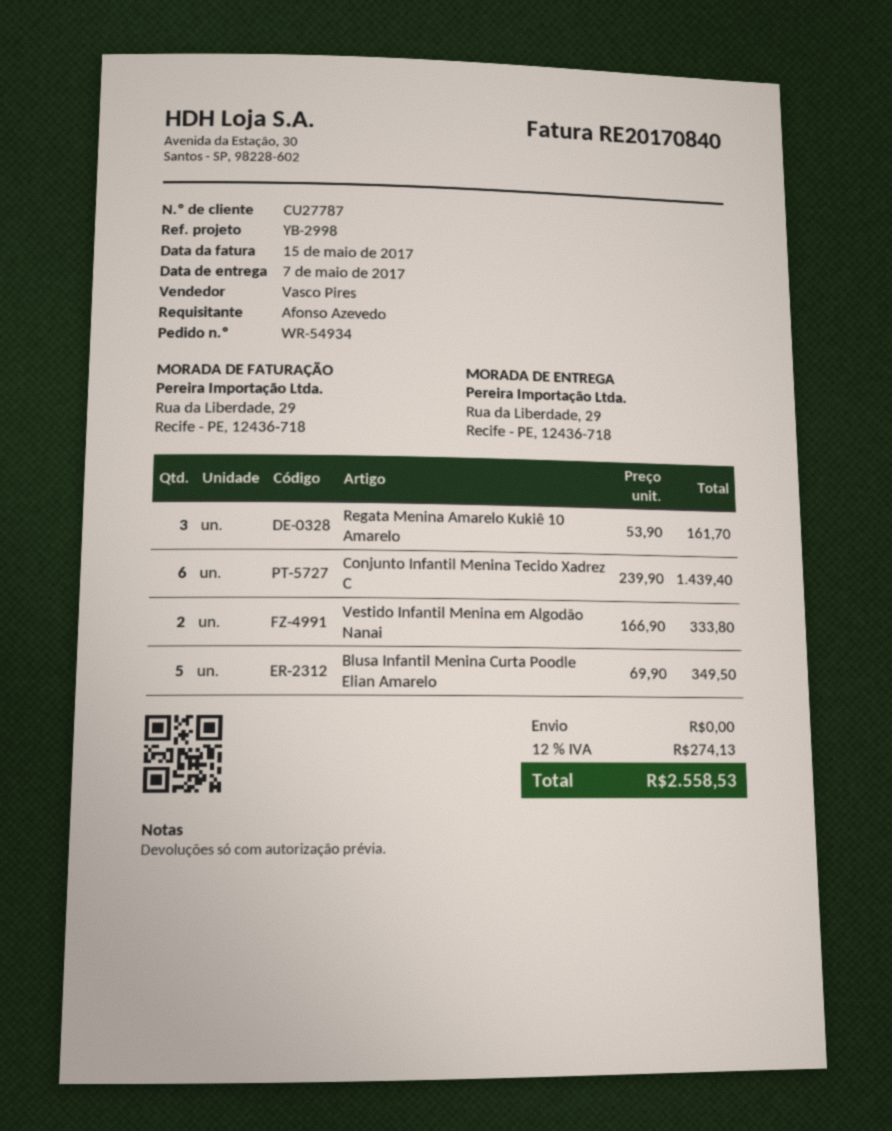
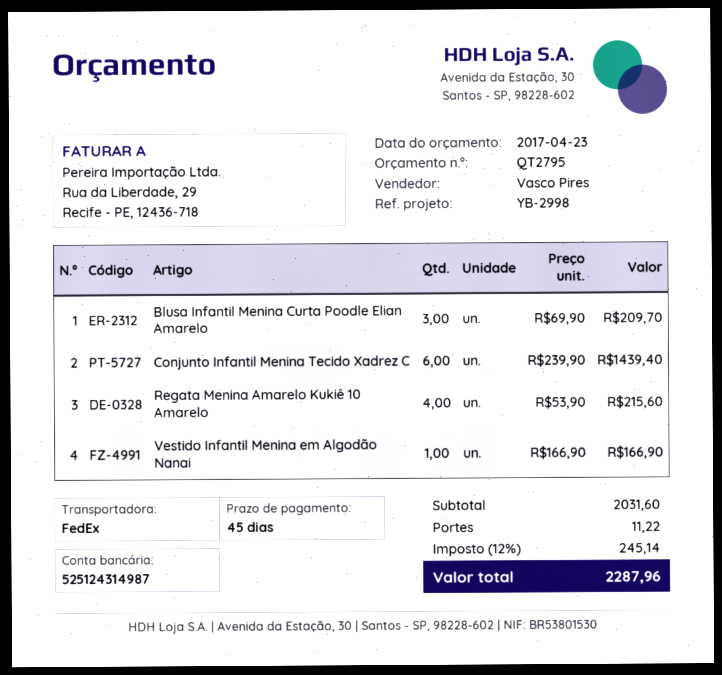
Regata Menina Amarelo Kukiê 10 Amarelo: 3 x 53.90 = 161.70 -> 4 x 53.90 = 215.60
Vestido Infantil Menina em Algodão Nanai: 2 x 166.90 = 333.80 -> 1 x 166.90 = 166.90
Blusa Infantil Menina Curta Poodle Elian Amarelo: 5 x 69.90 = 349.50 -> 3 x 69.90 = 209.70
shipping: 0.00 -> 11.22
tax: 12% = 274.13 -> 12% = 245.14
total: 2558.53 -> 2287.96

